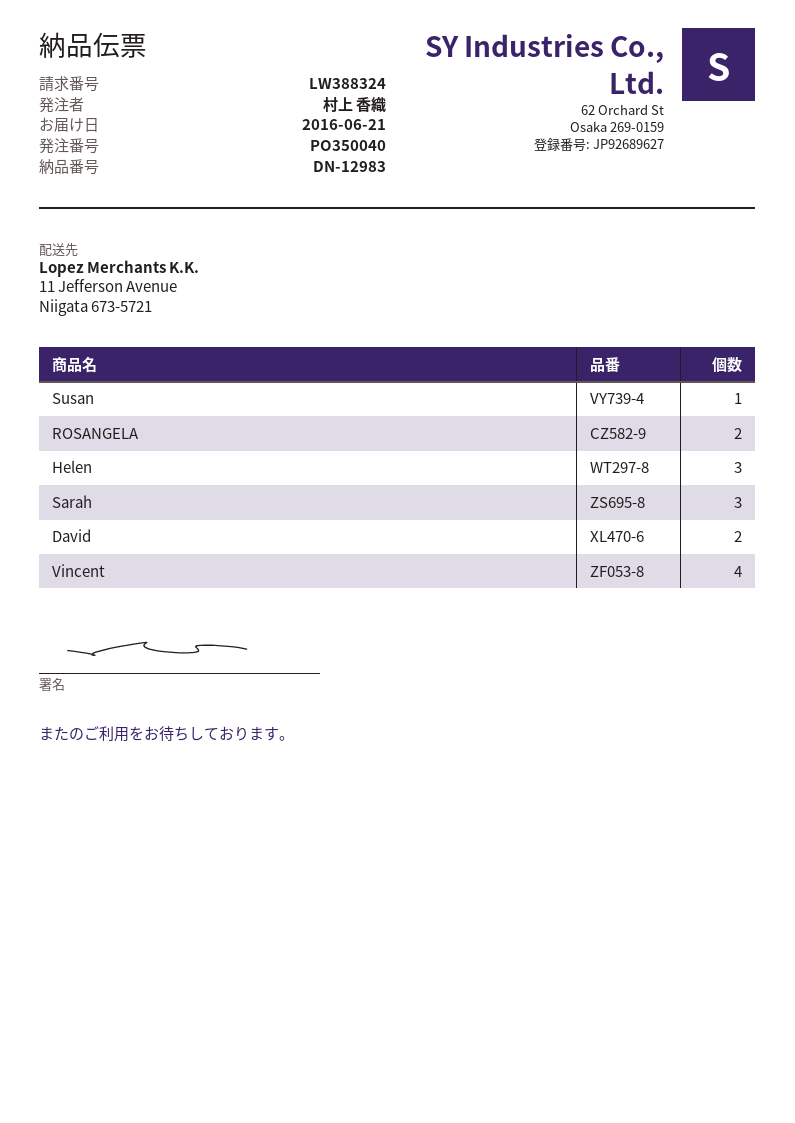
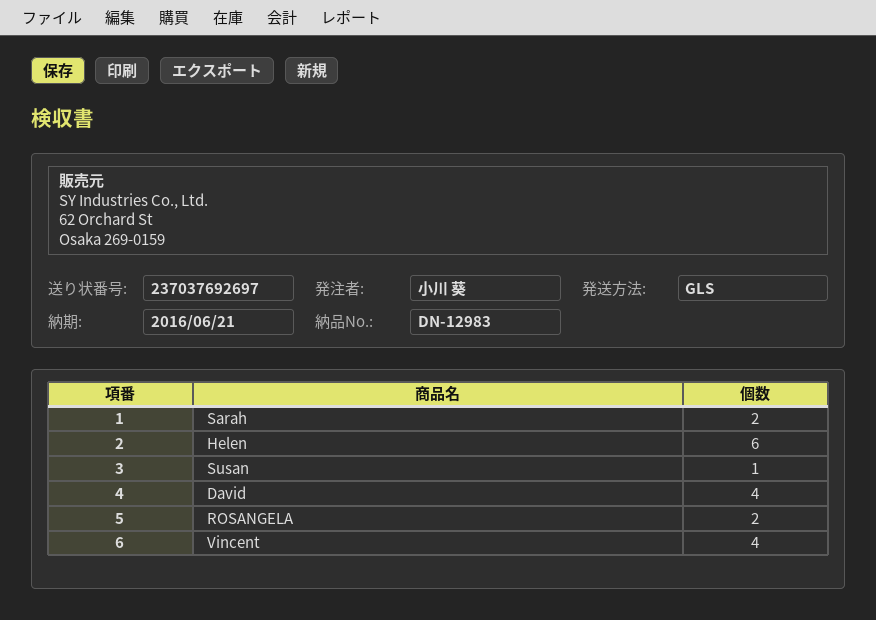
ordered by: 村上 香織 -> 小川 葵
Helen: 3 -> 6
Sarah: 3 -> 2
David: 2 -> 4

